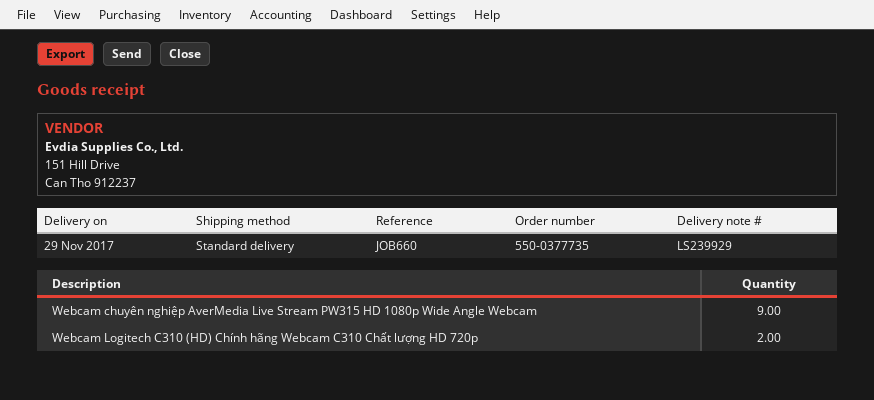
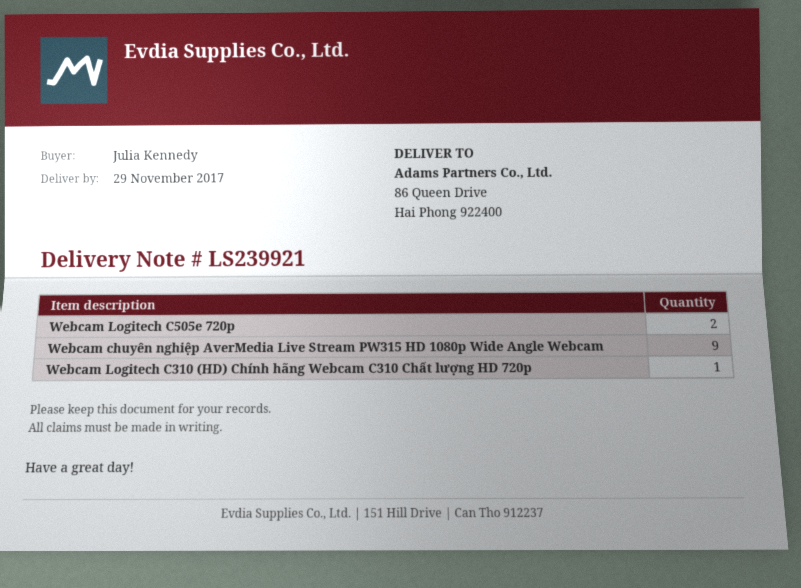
delivery note number: LS239929 -> LS239921
Webcam Logitech C310 (HD) Chính hãng Webcam C310 Chất lượng HD 720p: 2 -> 1
Webcam Logitech C505e 720p: none -> 2

